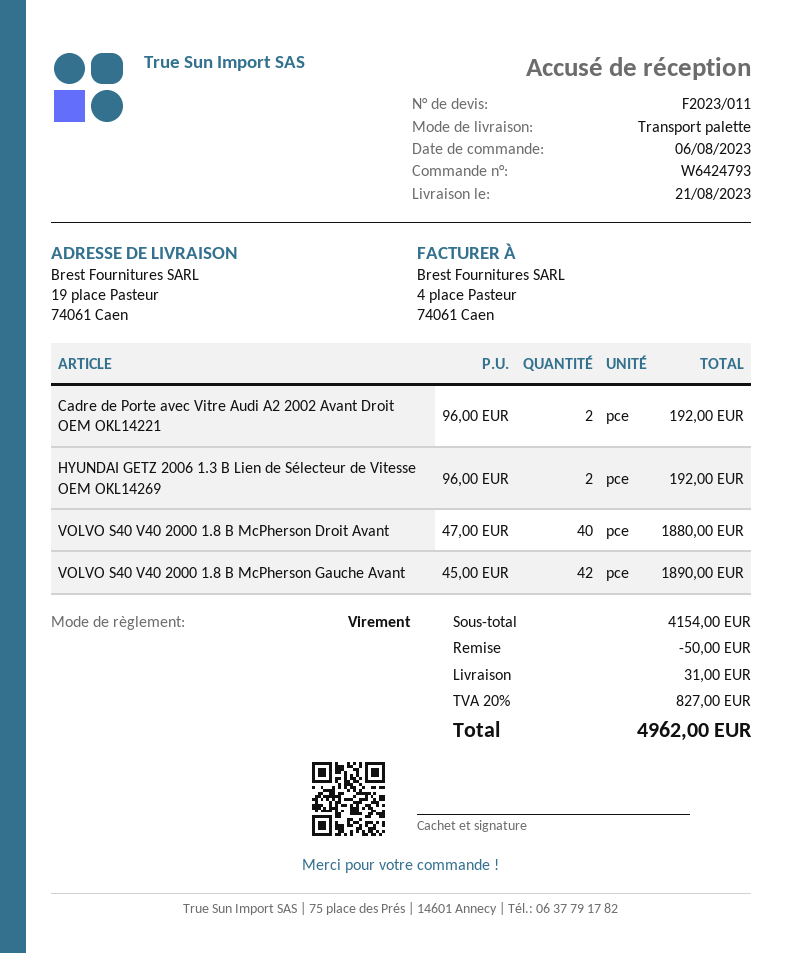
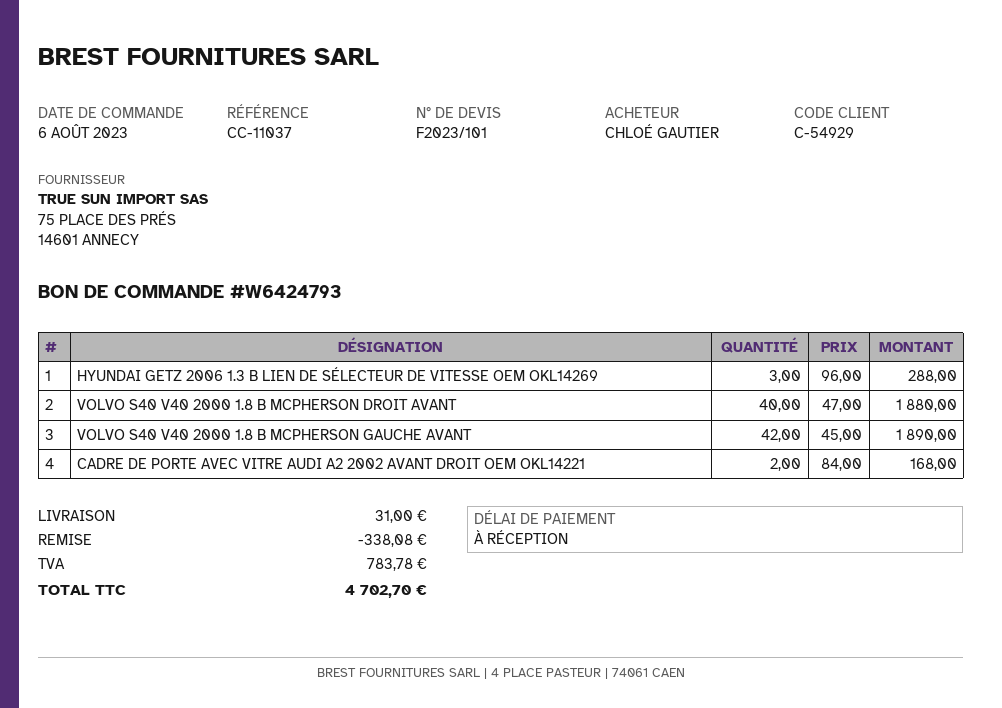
quote number: F2023/011 -> F2023/101
Cadre de Porte avec Vitre Audi A2 2002 Avant Droit OEM OKL14221: 2 x 96.00 = 192.00 -> 2 x 84.00 = 168.00
HYUNDAI GETZ 2006 1.3 B Lien de Sélecteur de Vitesse OEM OKL14269: 2 x 96.00 = 192.00 -> 3 x 96.00 = 288.00
discount: 50.00 -> 338.08
tax: 827.00 -> 783.78
total: 4962.00 -> 4702.70

